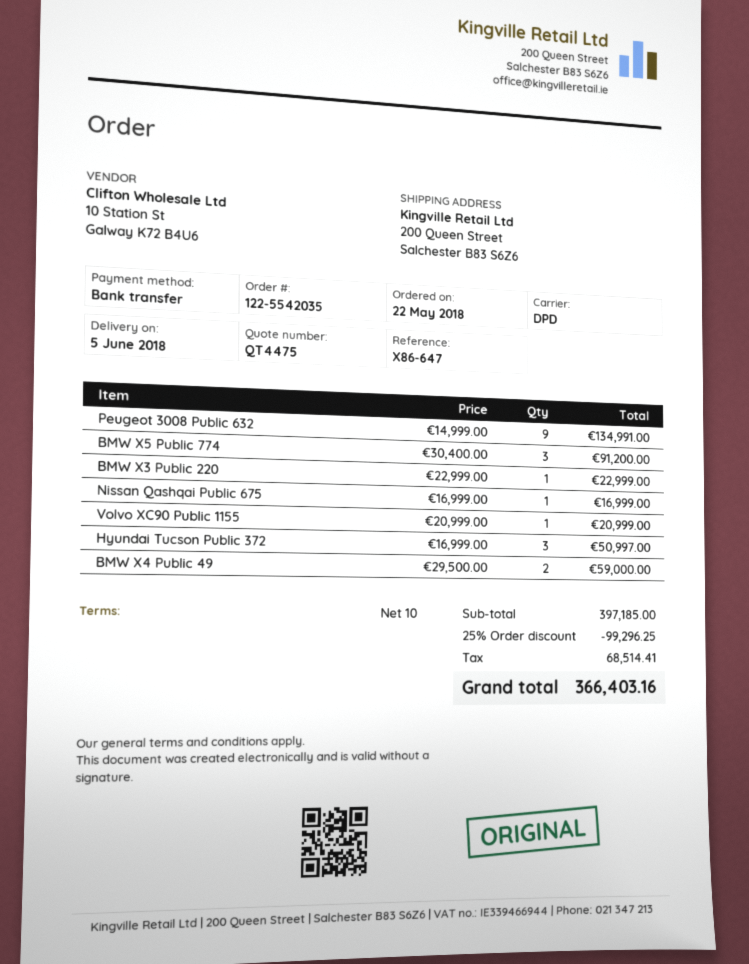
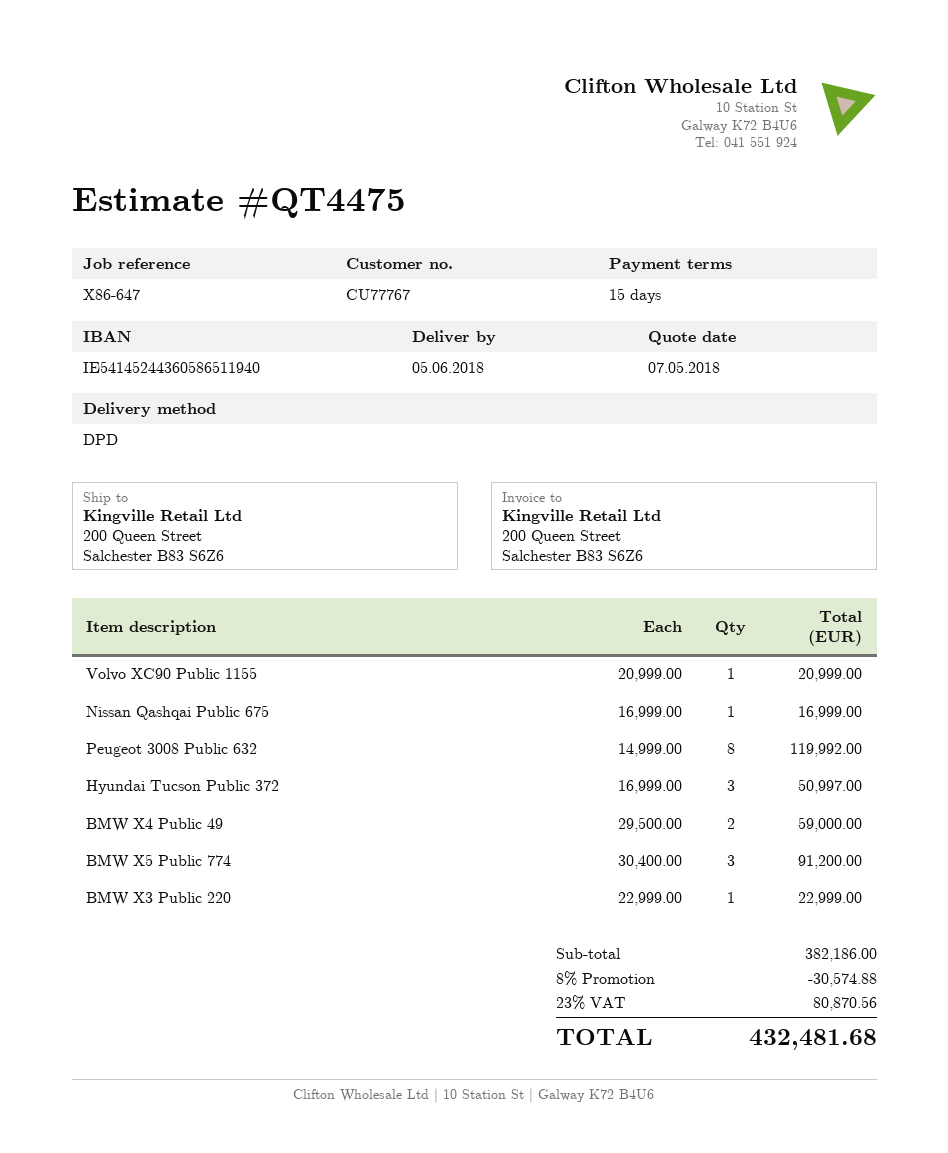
payment terms: 10 days -> 15 days
Peugeot 3008 Public 632: 9 x 14999.00 = 134991.00 -> 8 x 14999.00 = 119992.00
subtotal: 397185.00 -> 382186.00
discount: 25% = 99296.25 -> 8% = 30574.88
tax: 68514.41 -> 80870.56
total: 366403.16 -> 432481.68

